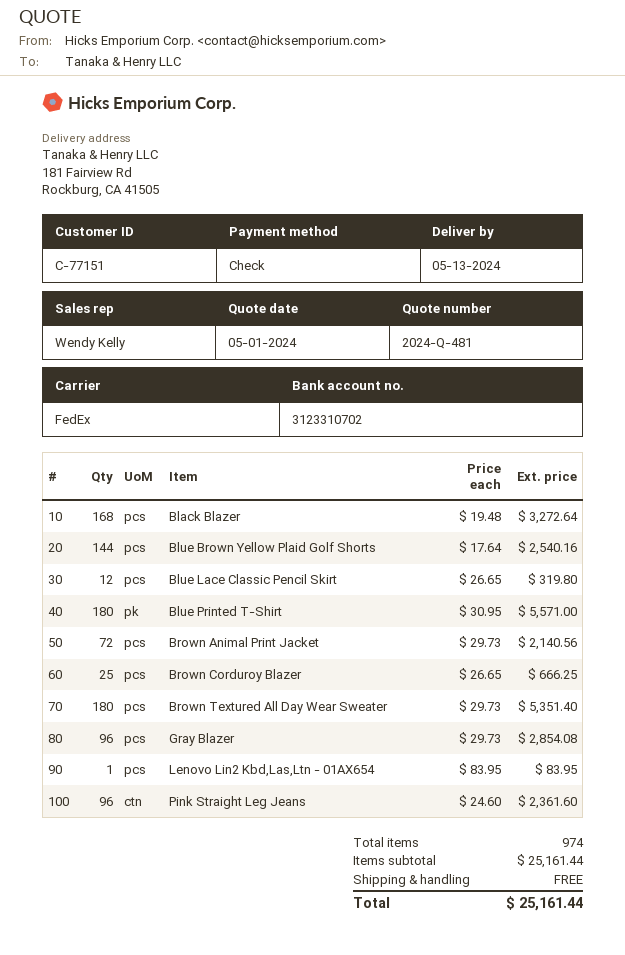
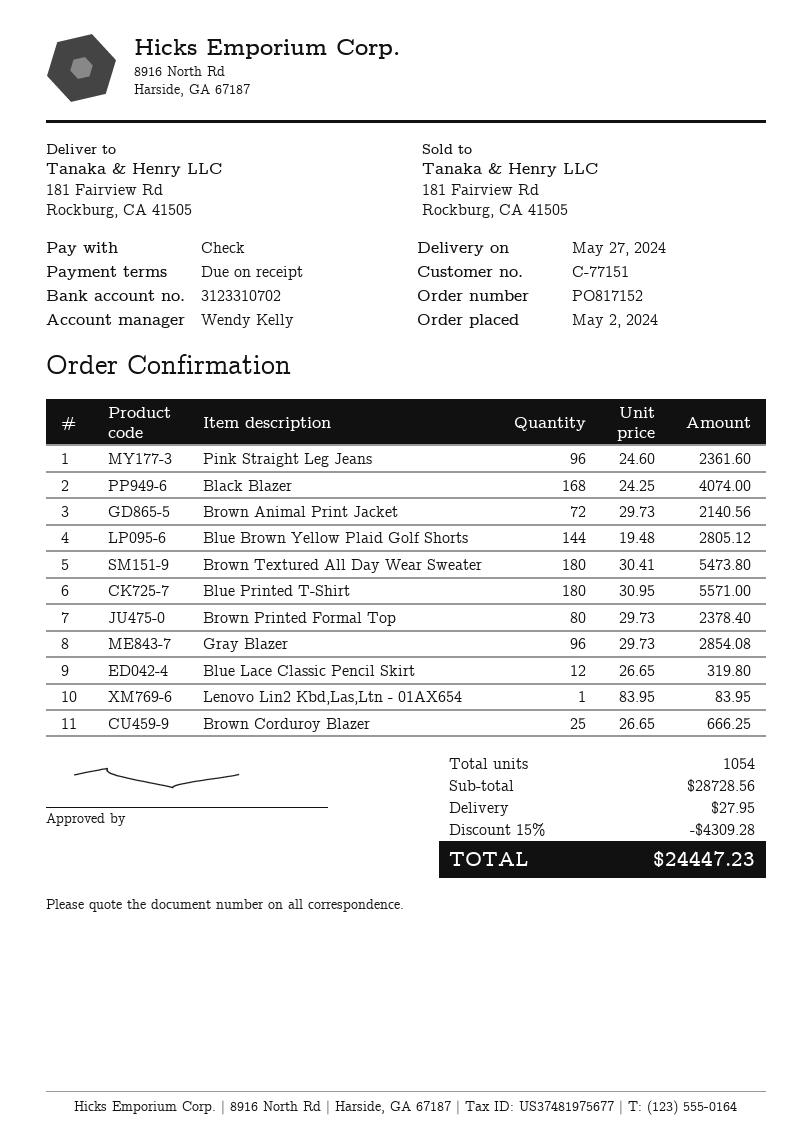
delivery date: 2024-05-13 -> 2024-05-27
Black Blazer: 168 x 19.48 = 3272.64 -> 168 x 24.25 = 4074.00
Blue Brown Yellow Plaid Golf Shorts: 144 x 17.64 = 2540.16 -> 144 x 19.48 = 2805.12
Brown Textured All Day Wear Sweater: 180 x 29.73 = 5351.40 -> 180 x 30.41 = 5473.80
Brown Printed Formal Top: none -> 80 x 29.73 = 2378.40
total quantity: 974 -> 1054
subtotal: 25161.44 -> 28728.56
discount: none -> 15% = 4309.28
shipping: 0.00 -> 27.95
total: 25161.44 -> 24447.23

